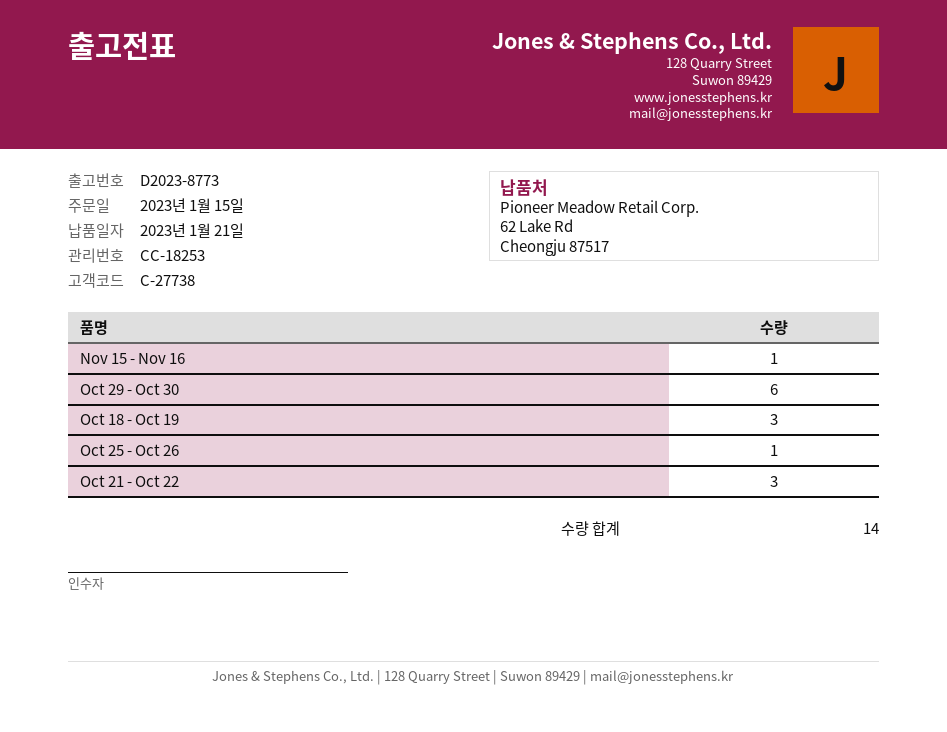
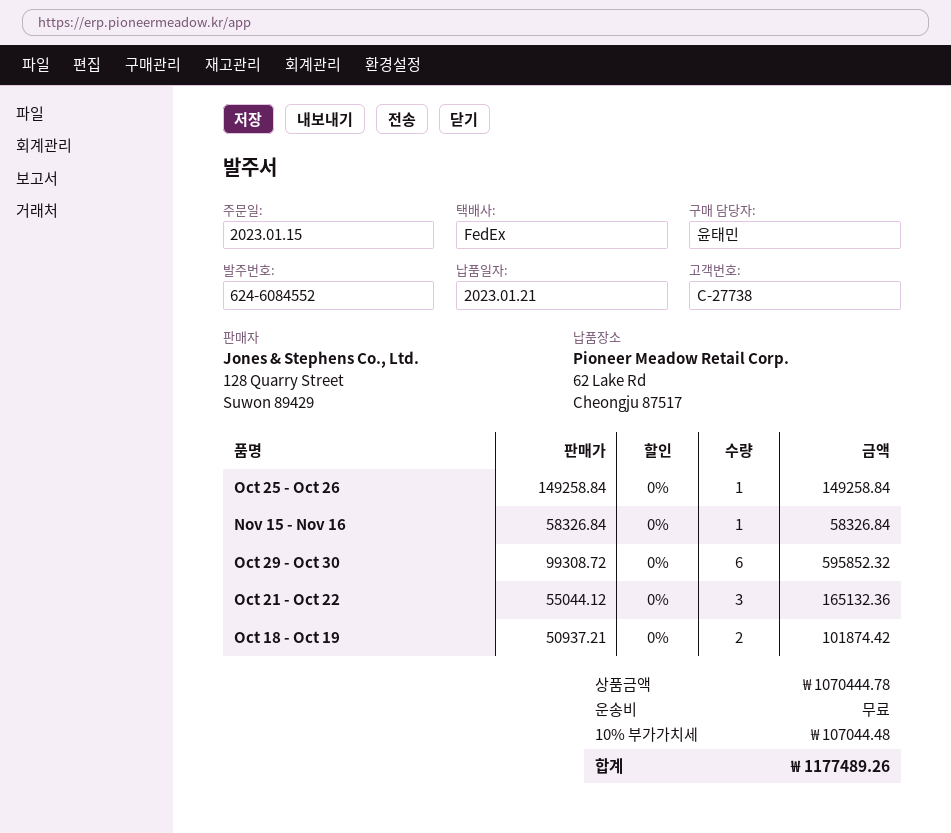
Oct 18 - Oct 19: 3 -> 2

